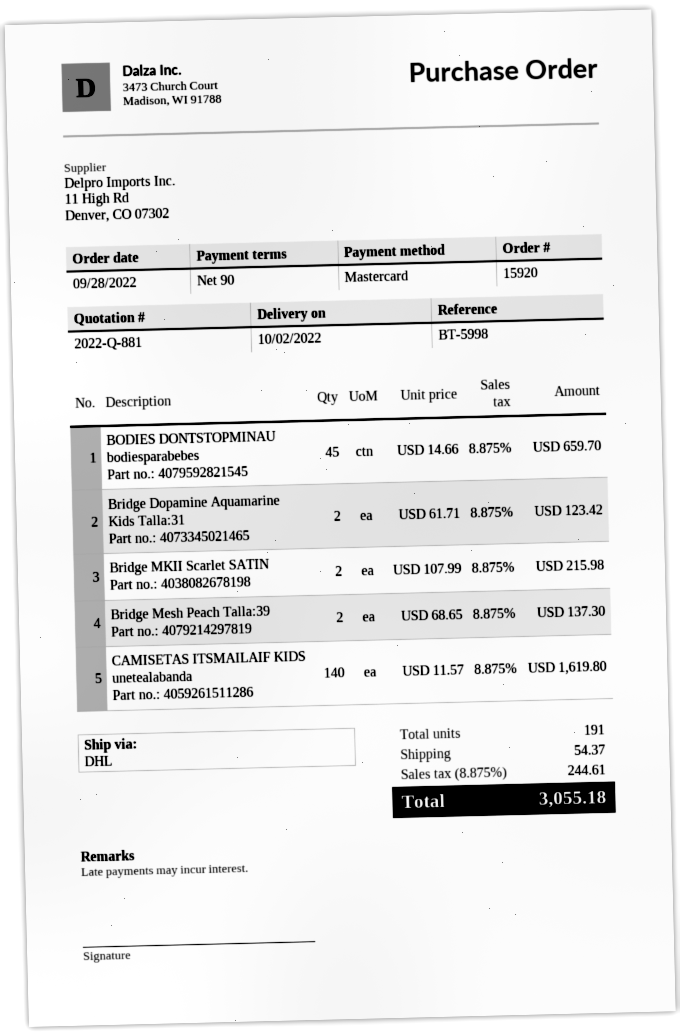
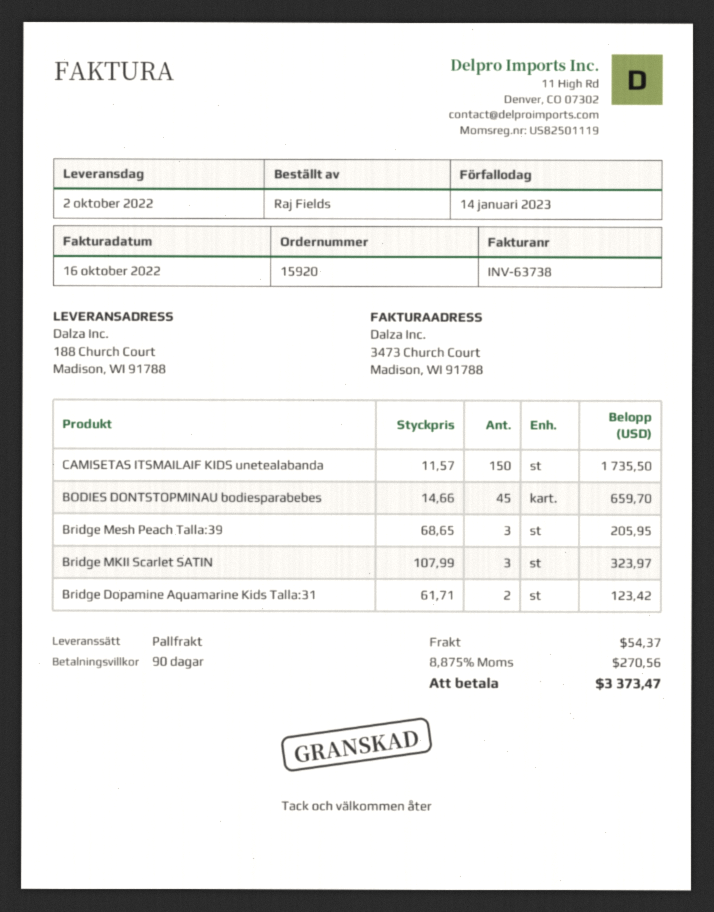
shipping method: DHL -> pallet freight
Bridge MKII Scarlet SATIN: 2 x 107.99 = 215.98 -> 3 x 107.99 = 323.97
Bridge Mesh Peach Talla:39: 2 x 68.65 = 137.30 -> 3 x 68.65 = 205.95
CAMISETAS ITSMAILAIF KIDS unetealabanda: 140 x 11.57 = 1619.80 -> 150 x 11.57 = 1735.50
tax: 8.875% = 244.61 -> 8.875% = 270.56
total: 3055.18 -> 3373.47

